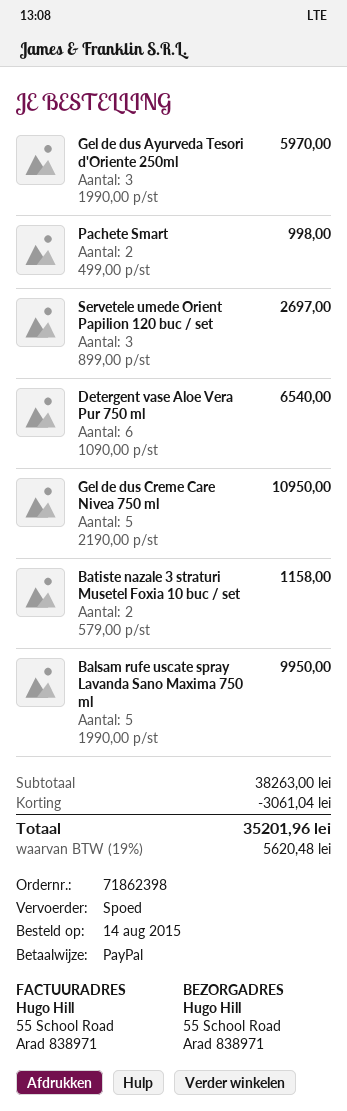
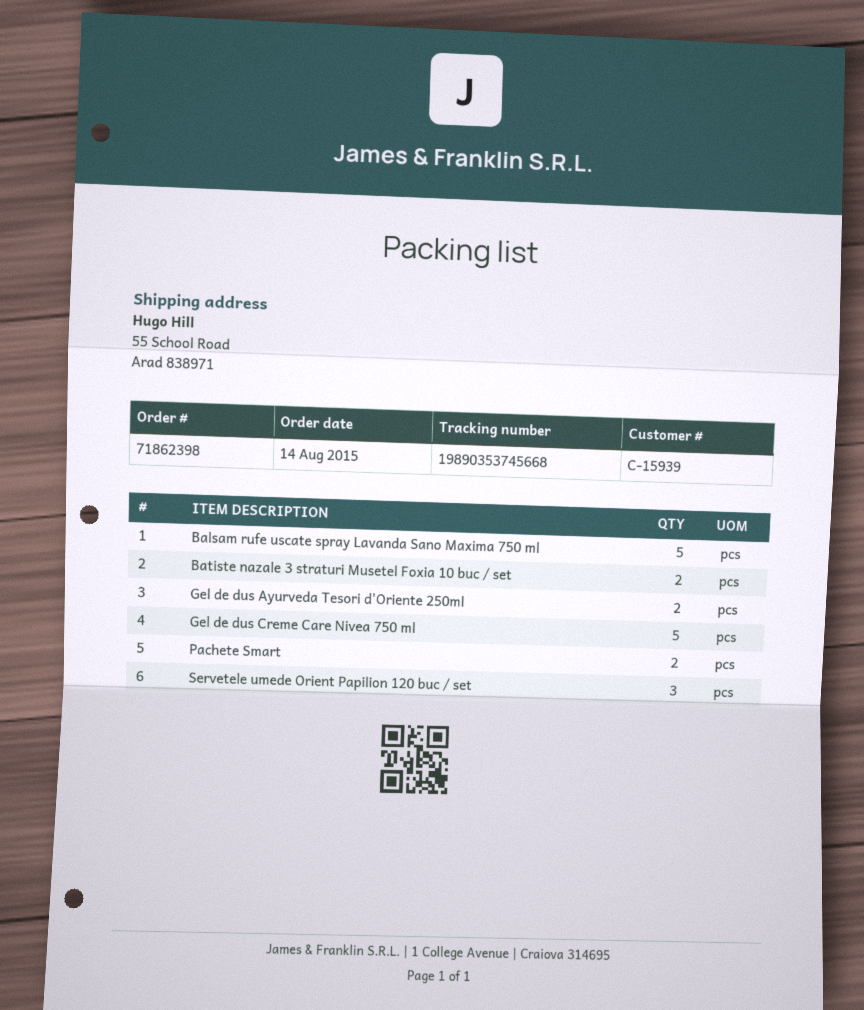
Gel de dus Ayurveda Tesori d'Oriente 250ml: 3 -> 2
Detergent vase Aloe Vera Pur 750 ml: 6 -> none

